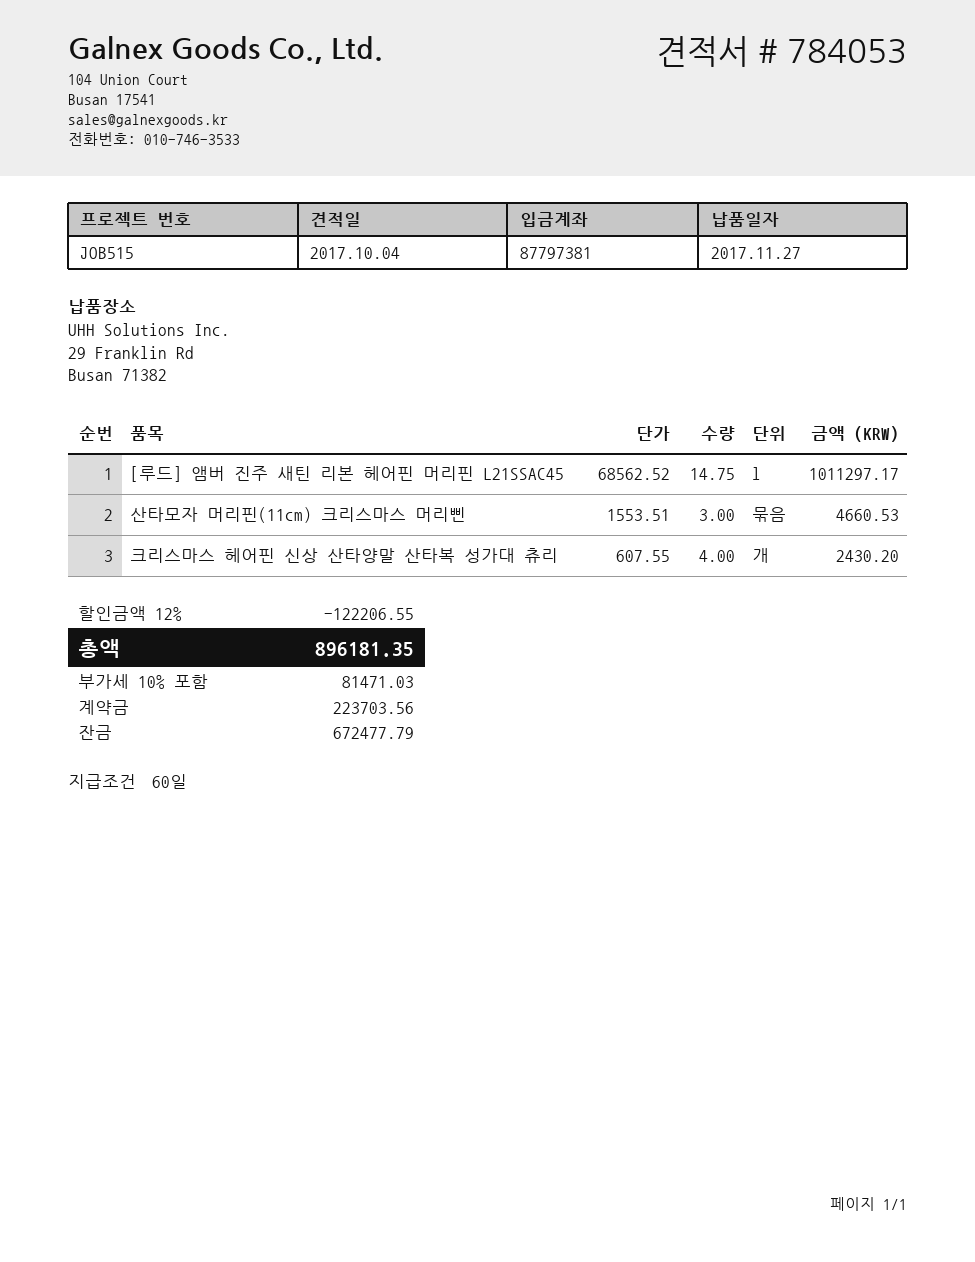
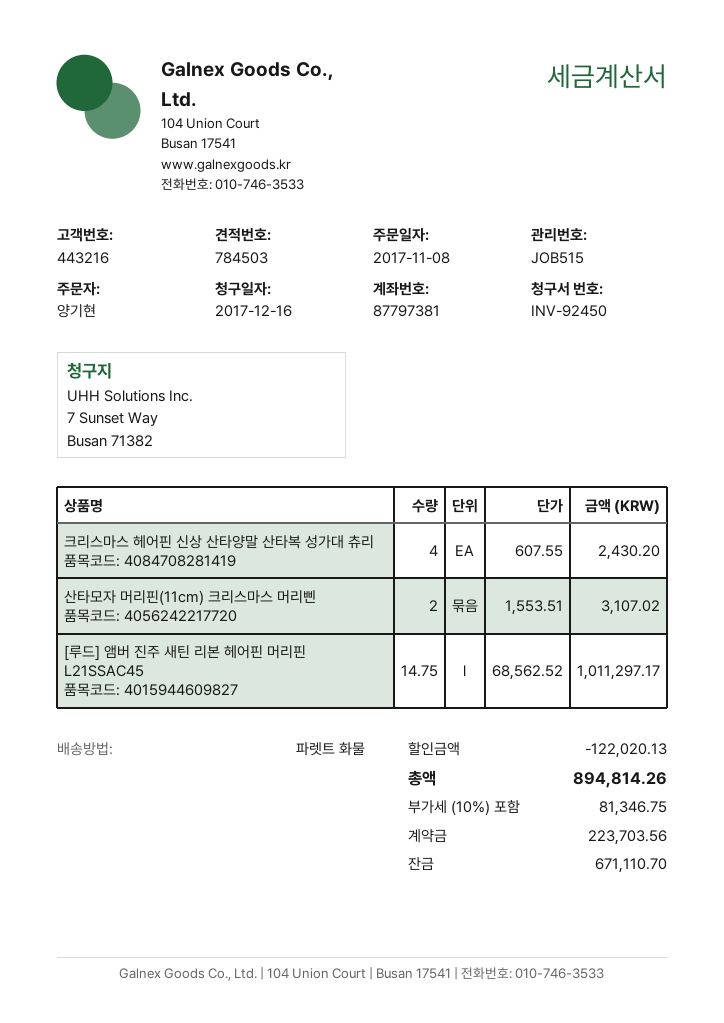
quote number: 784053 -> 784503
산타모자 머리핀(11cm) 크리스마스 머리삔: 3 x 1553.51 = 4660.53 -> 2 x 1553.51 = 3107.02
discount: 122206.55 -> 122020.13
tax: 10% = 81471.03 -> 10% = 81346.75
total: 896181.35 -> 894814.26
balance: 672477.79 -> 671110.70

